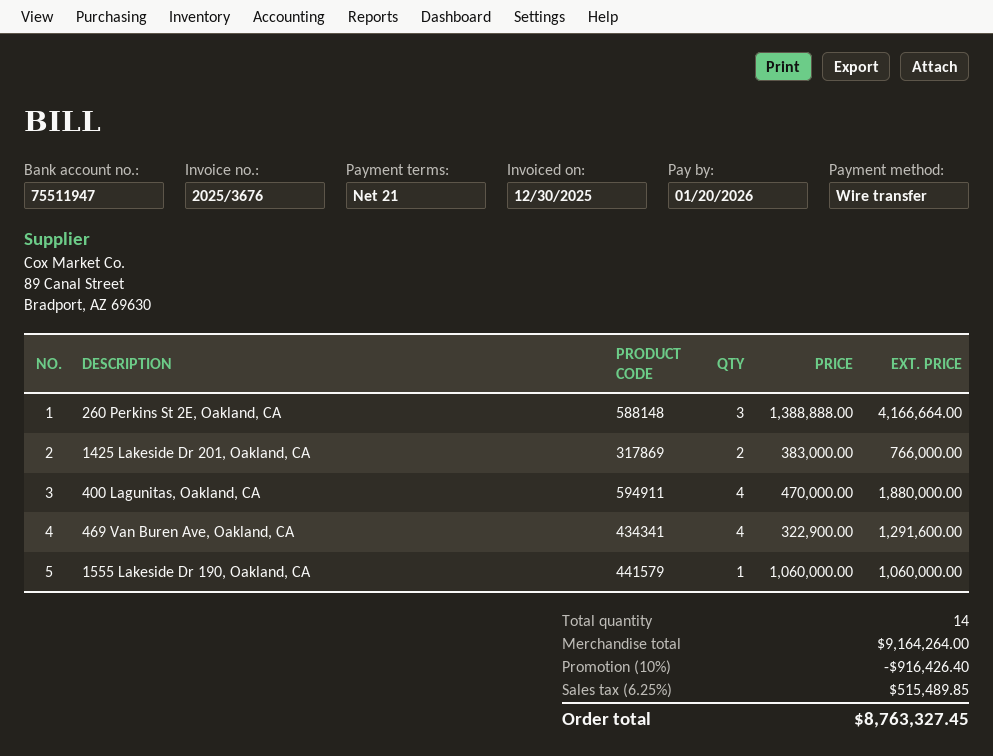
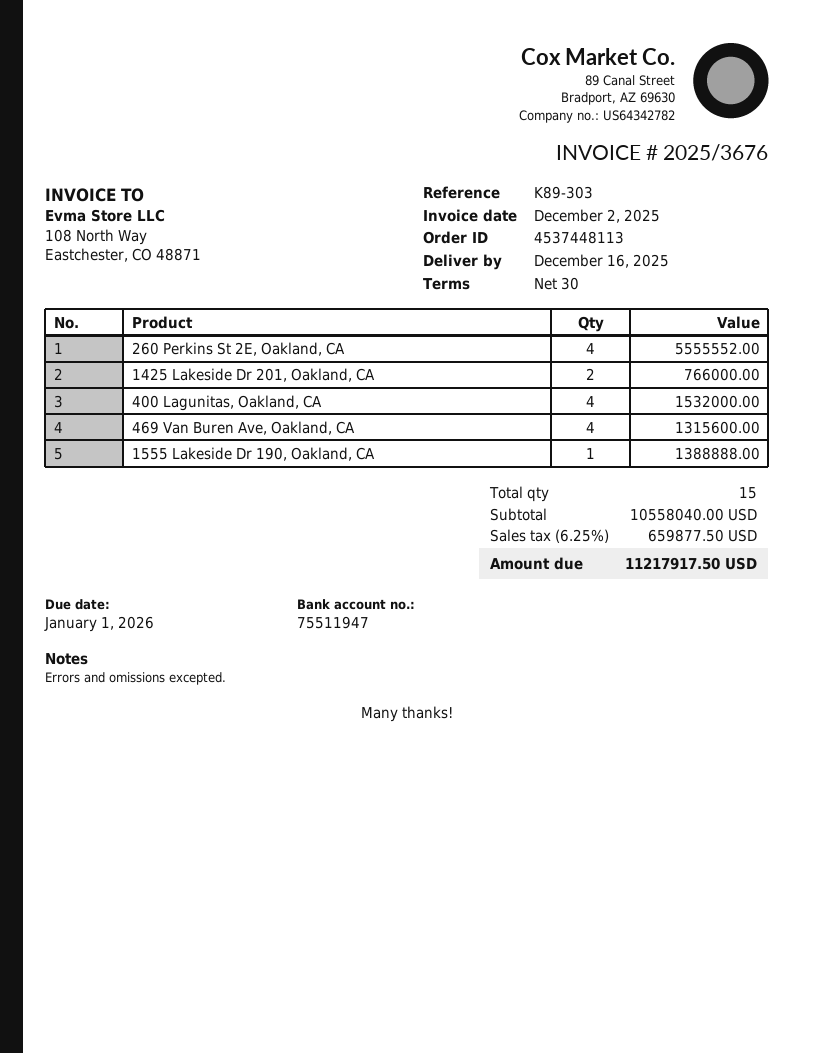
invoice date: 2025-12-30 -> 2025-12-02
payment terms: 21 days -> 30 days
due date: 2026-01-20 -> 2026-01-01
260 Perkins St 2E, Oakland, CA: 3 for 4166664.00 -> 4 for 5555552.00
400 Lagunitas, Oakland, CA: 4 for 1880000.00 -> 4 for 1532000.00
469 Van Buren Ave, Oakland, CA: 4 for 1291600.00 -> 4 for 1315600.00
1555 Lakeside Dr 190, Oakland, CA: 1 for 1060000.00 -> 1 for 1388888.00
total quantity: 14 -> 15
subtotal: 9164264.00 -> 10558040.00
discount: 10% = 916426.40 -> none
tax: 6.25% = 515489.85 -> 6.25% = 659877.50
total: 8763327.45 -> 11217917.50

